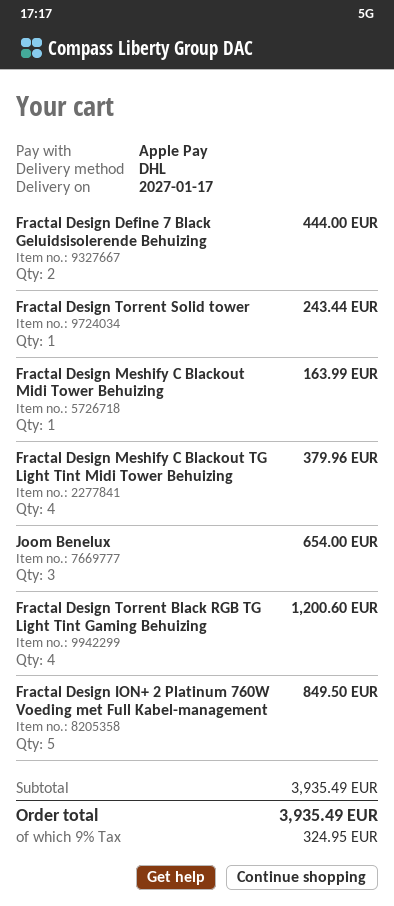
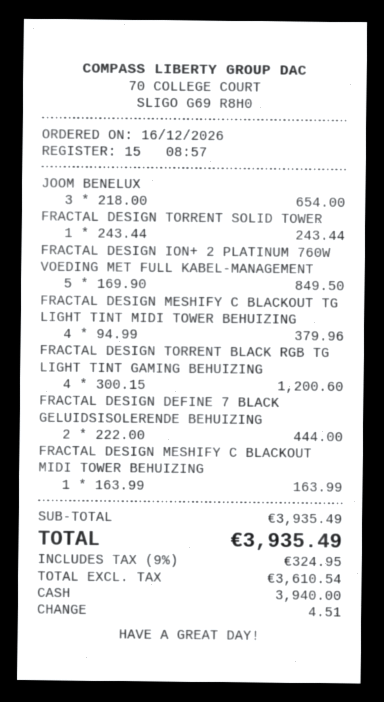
payment method: Apple Pay -> cash

